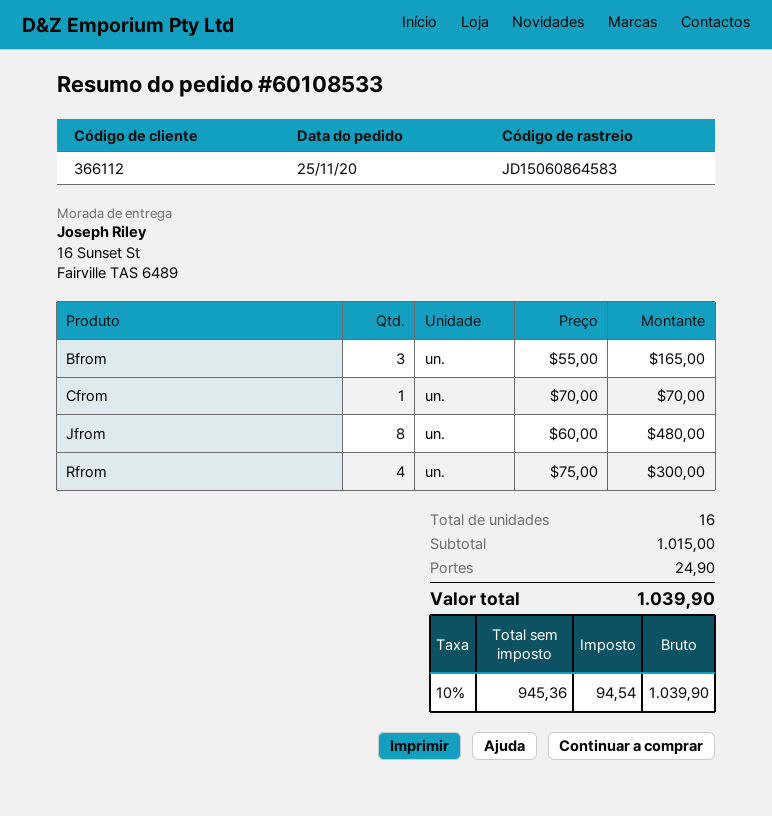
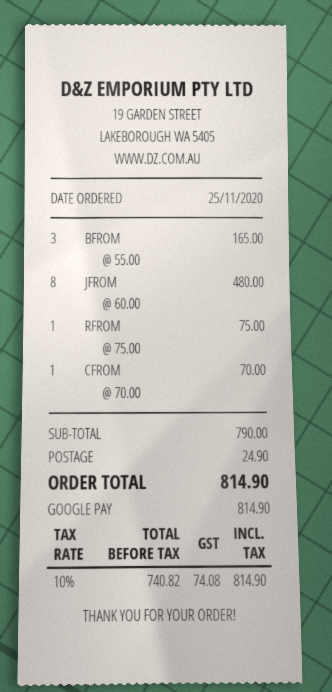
Rfrom: 4 x 75.00 = 300.00 -> 1 x 75.00 = 75.00
subtotal: 1015.00 -> 790.00
net: 945.36 -> 740.82
tax: 10% = 94.54 -> 10% = 74.08
total: 1039.90 -> 814.90

